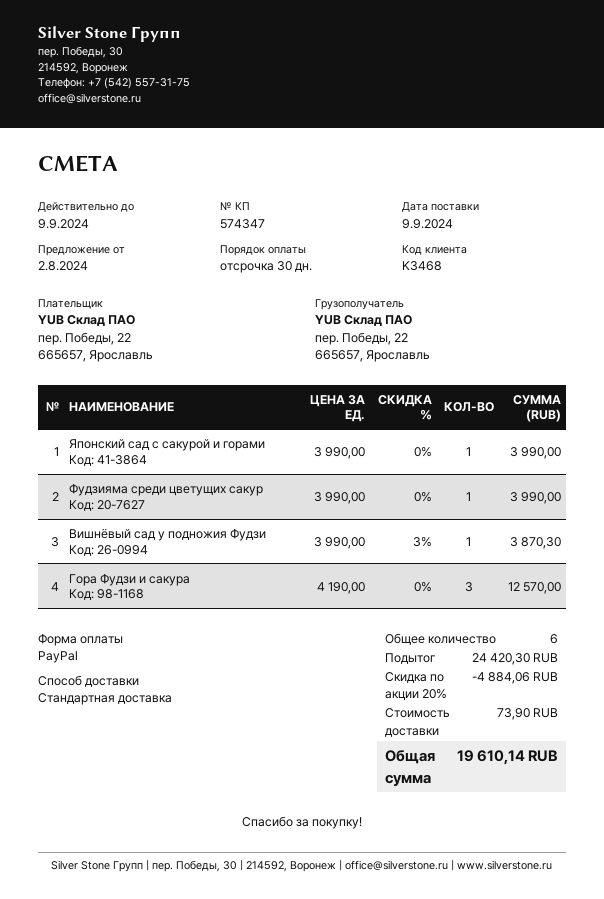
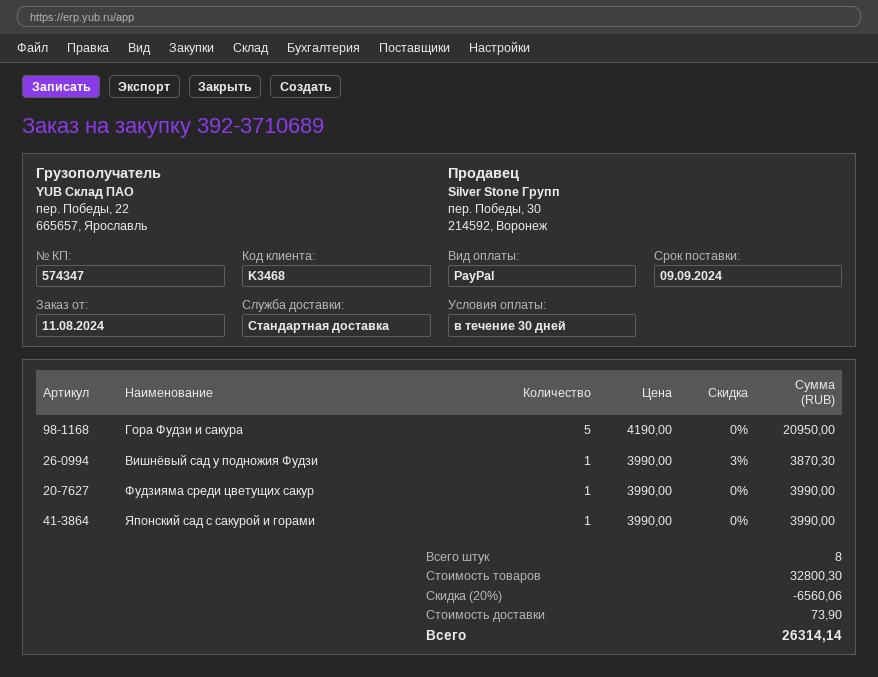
Гора Фудзи и сакура: 3 x 4190.00 = 12570.00 -> 5 x 4190.00 = 20950.00
total quantity: 6 -> 8
subtotal: 24420.30 -> 32800.30
discount: 20% = 4884.06 -> 20% = 6560.06
total: 19610.14 -> 26314.14

